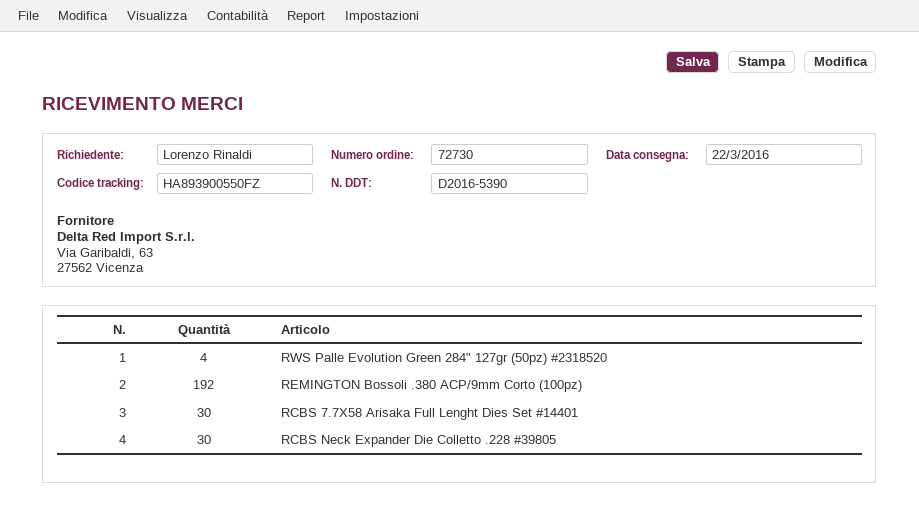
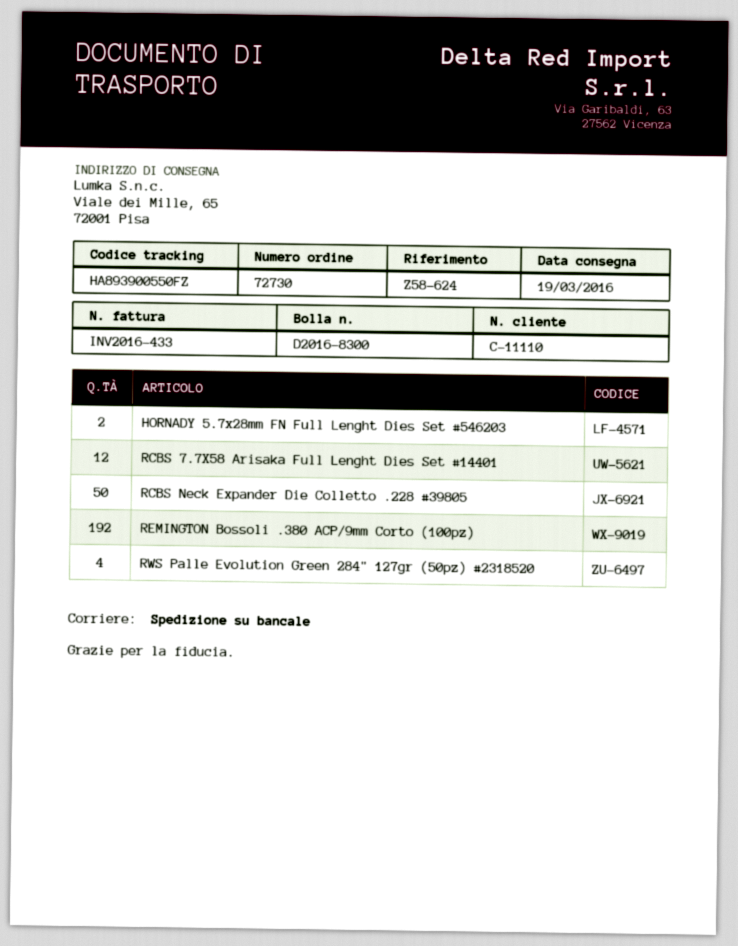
delivery note number: D2016-5390 -> D2016-8300
delivery date: 2016-03-22 -> 2016-03-19
RCBS 7.7X58 Arisaka Full Lenght Dies Set #14401: 30 -> 12
RCBS Neck Expander Die Colletto .228 #39805: 30 -> 50
HORNADY 5.7x28mm FN Full Lenght Dies Set #546203: none -> 2

